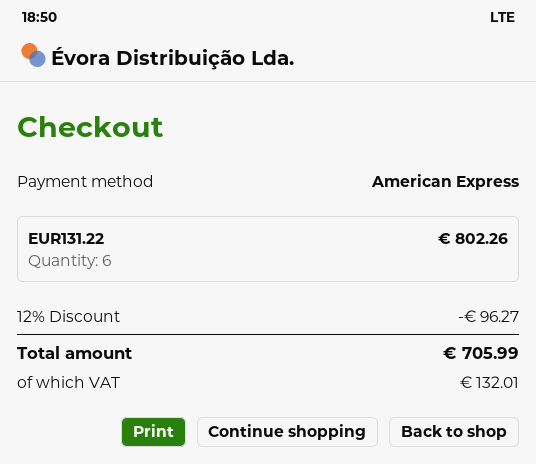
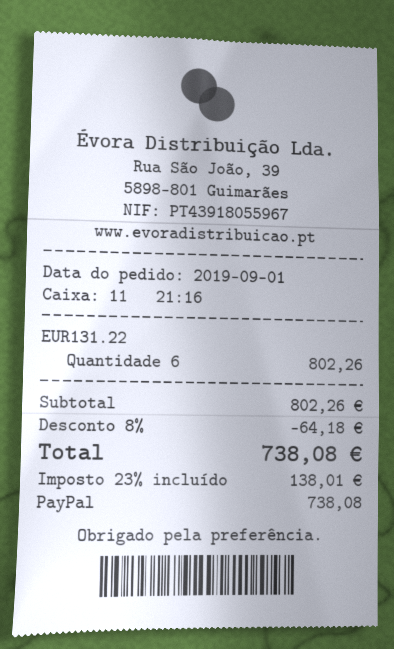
payment method: American Express -> PayPal
discount: 12% = 96.27 -> 8% = 64.18
tax: 132.01 -> 138.01
total: 705.99 -> 738.08

